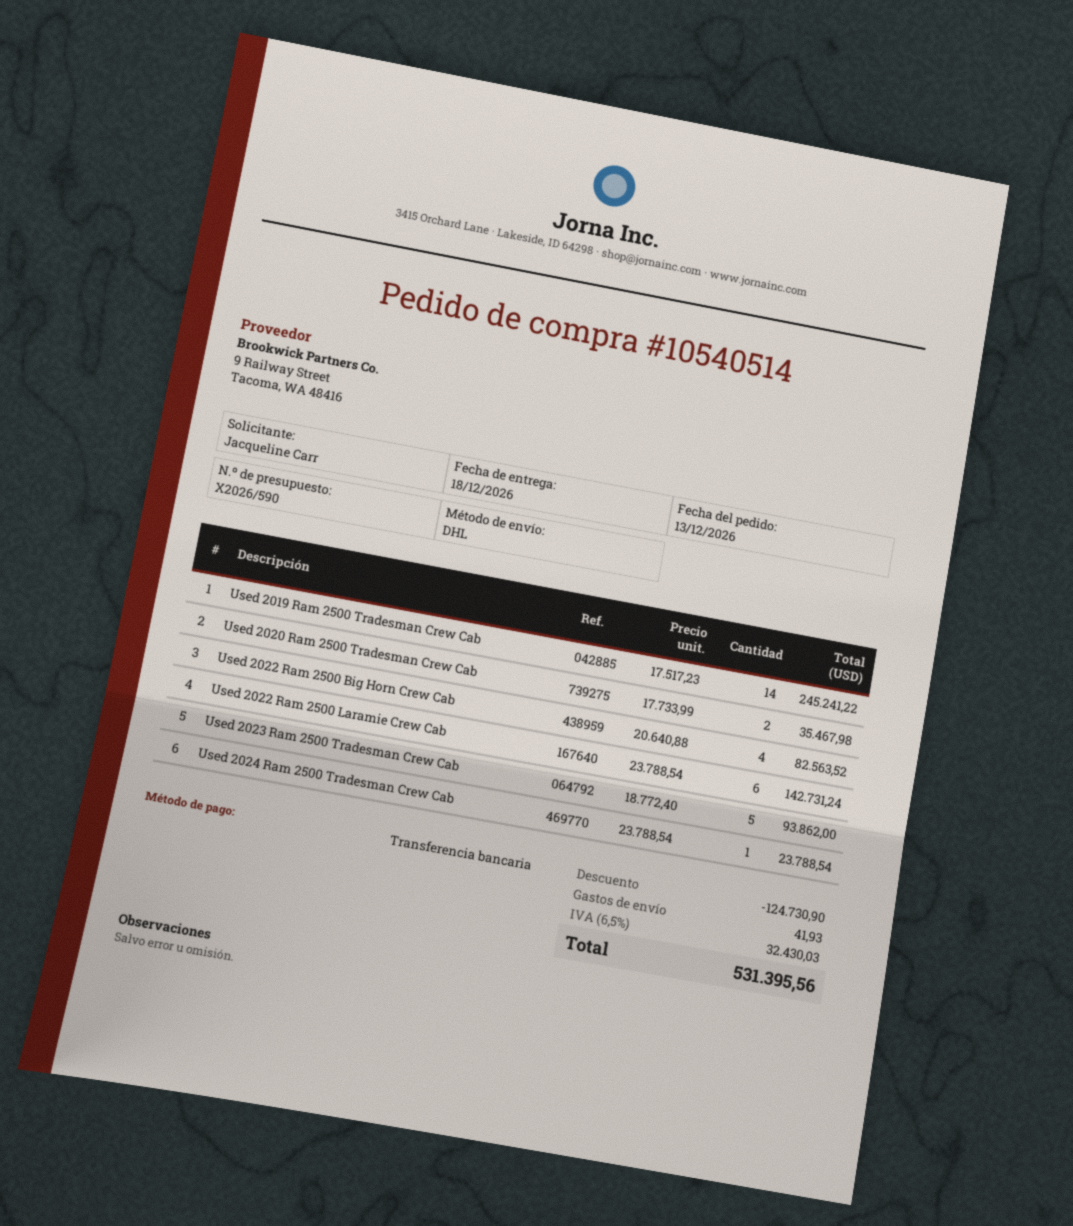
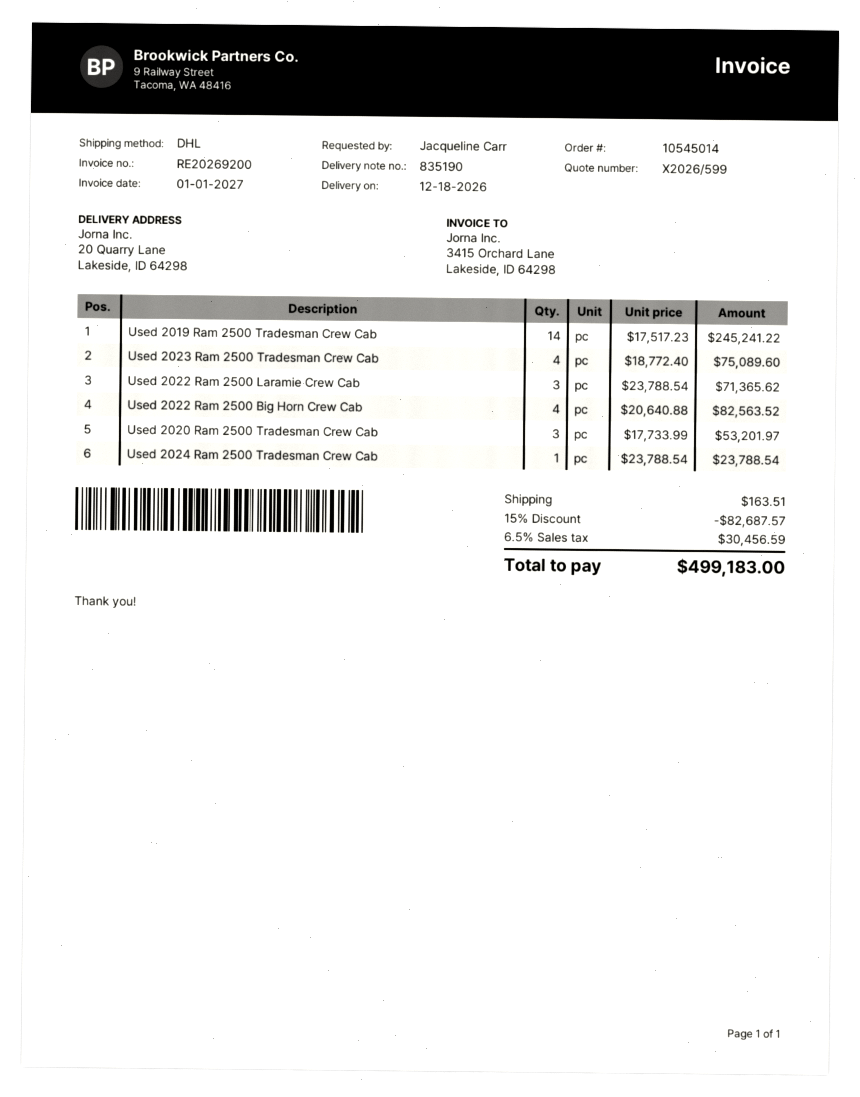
quote number: X2026/590 -> X2026/599
order number: 10540514 -> 10545014
Used 2020 Ram 2500 Tradesman Crew Cab: 2 x 17733.99 = 35467.98 -> 3 x 17733.99 = 53201.97
Used 2022 Ram 2500 Laramie Crew Cab: 6 x 23788.54 = 142731.24 -> 3 x 23788.54 = 71365.62
Used 2023 Ram 2500 Tradesman Crew Cab: 5 x 18772.40 = 93862.00 -> 4 x 18772.40 = 75089.60
discount: 124730.90 -> 82687.57
shipping: 41.93 -> 163.51
tax: 6.5% = 32430.03 -> 6.5% = 30456.59
total: 531395.56 -> 499183.00

